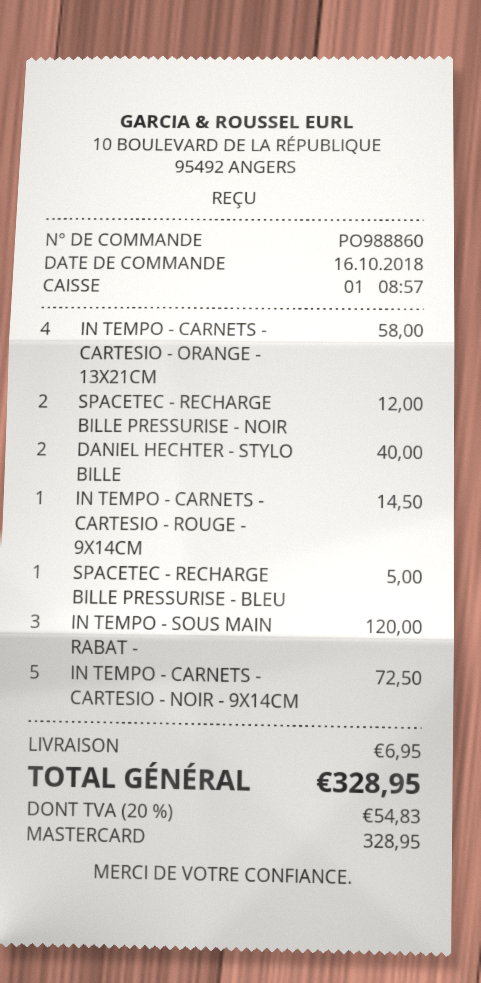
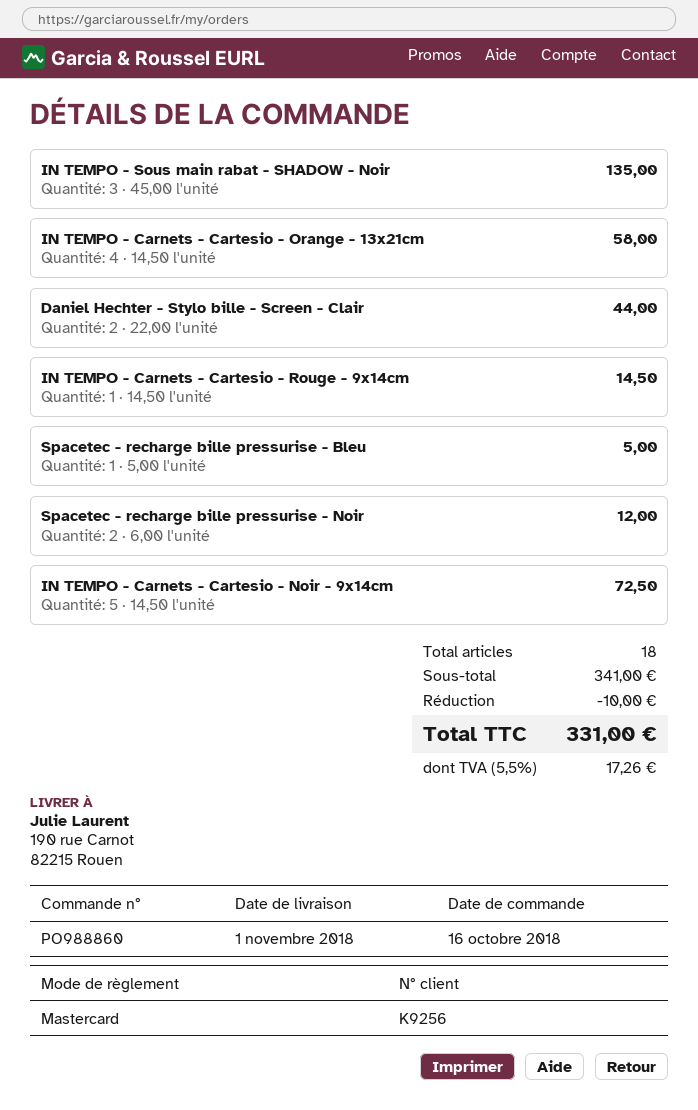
DANIEL HECHTER - STYLO BILLE: 2 for 40.00 -> 2 for 44.00
IN TEMPO - SOUS MAIN RABAT -: 3 for 120.00 -> 3 for 135.00
discount: none -> 10.00
shipping: 6.95 -> none
tax: 20% = 54.83 -> 5.5% = 17.26
total: 328.95 -> 331.00

